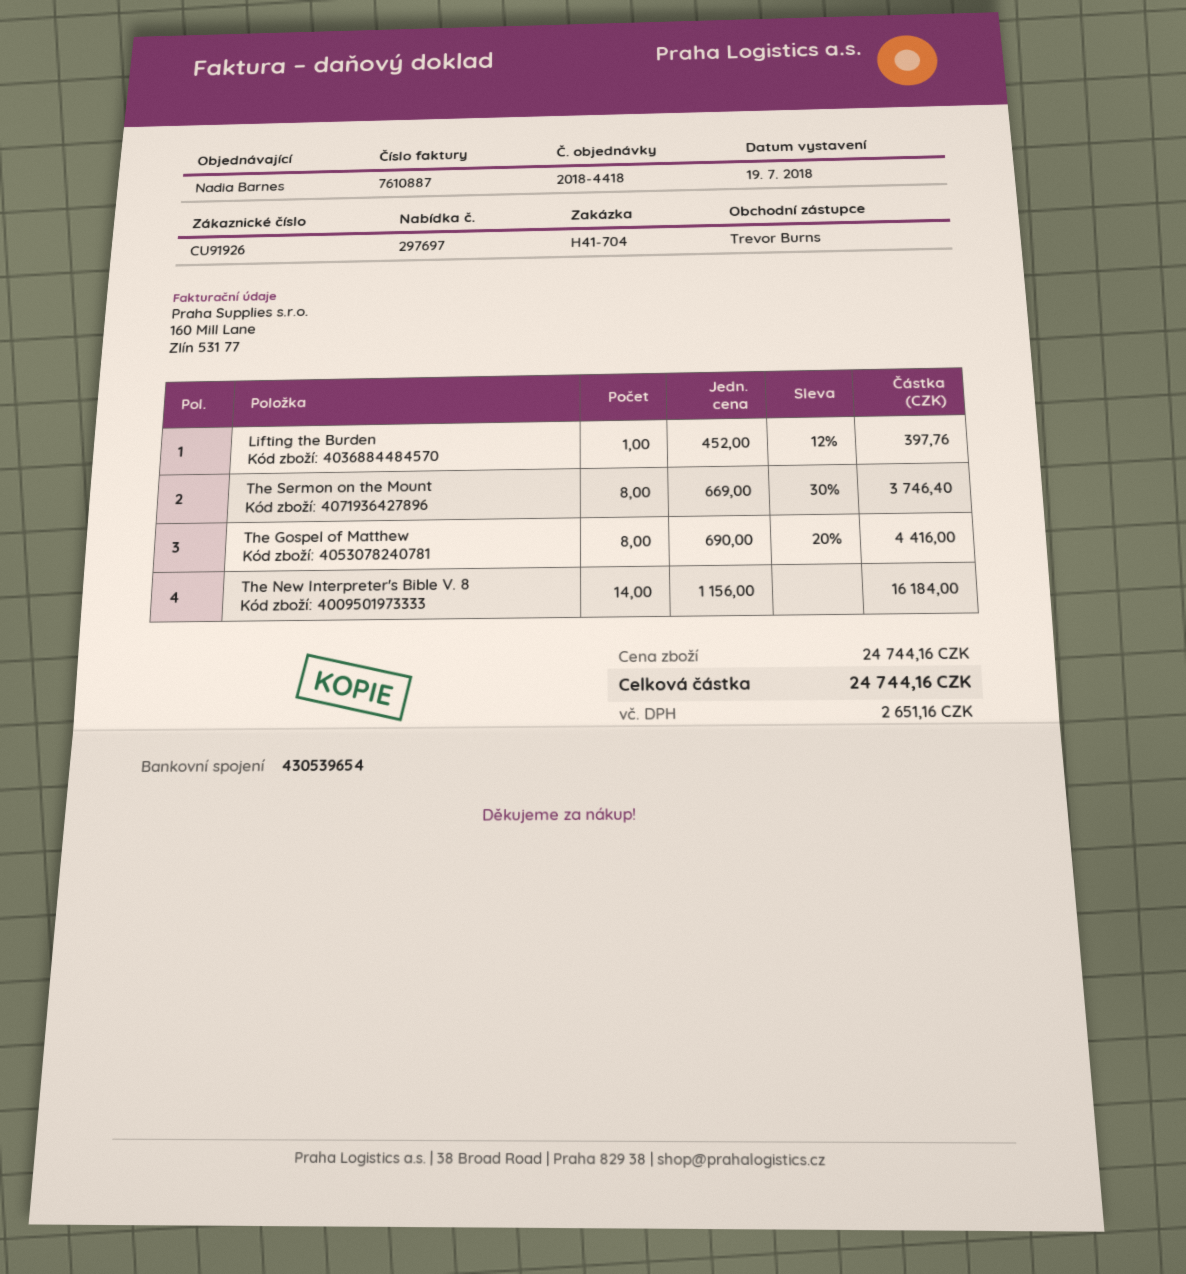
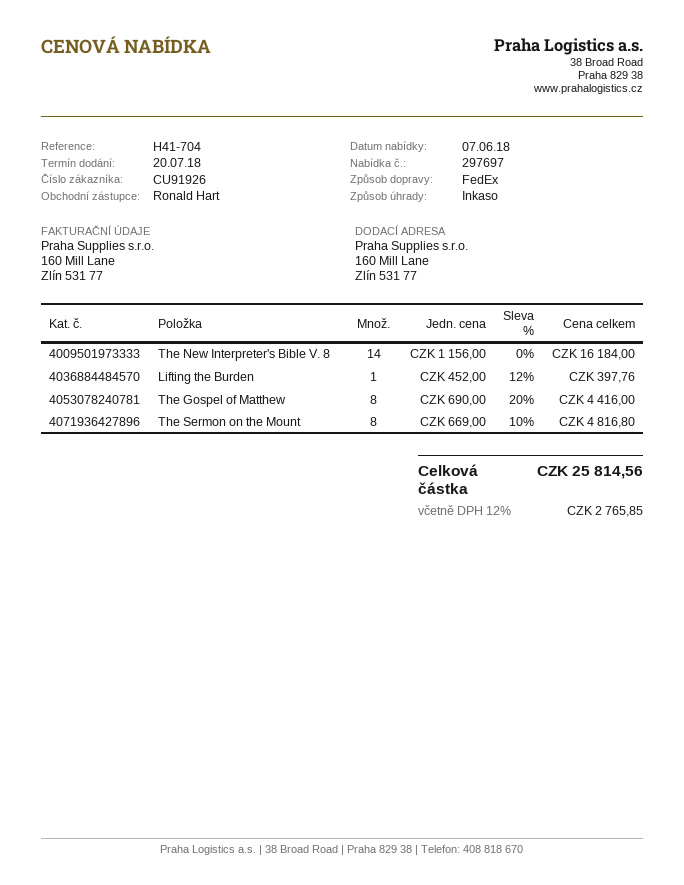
sales rep: Trevor Burns -> Ronald Hart
The Sermon on the Mount: 8 x 669.00 - 30% = 3746.40 -> 8 x 669.00 - 10% = 4816.80
tax: 2651.16 -> 2765.85
total: 24744.16 -> 25814.56

